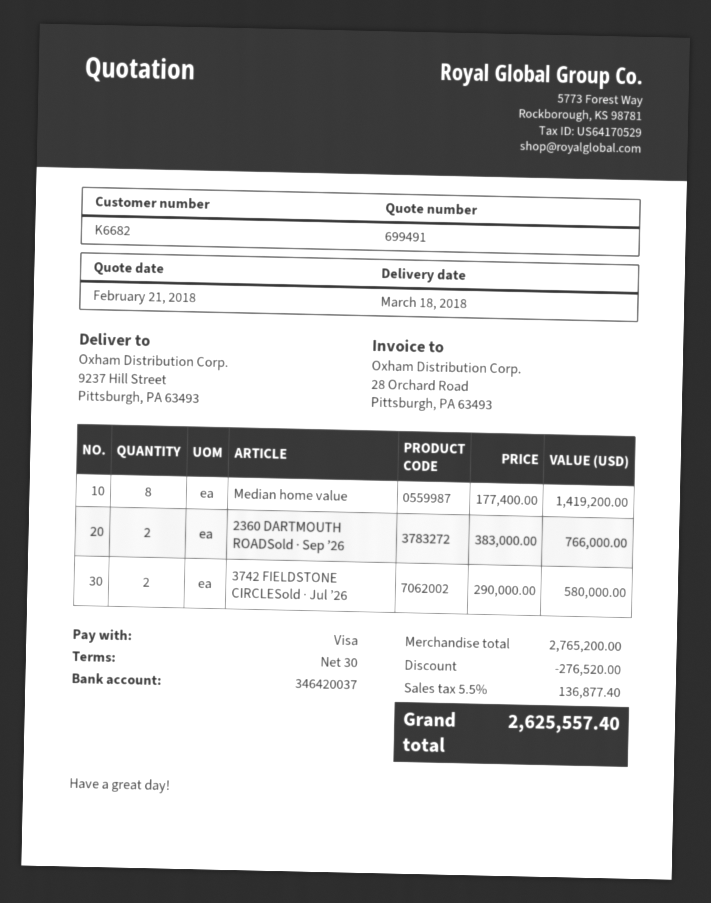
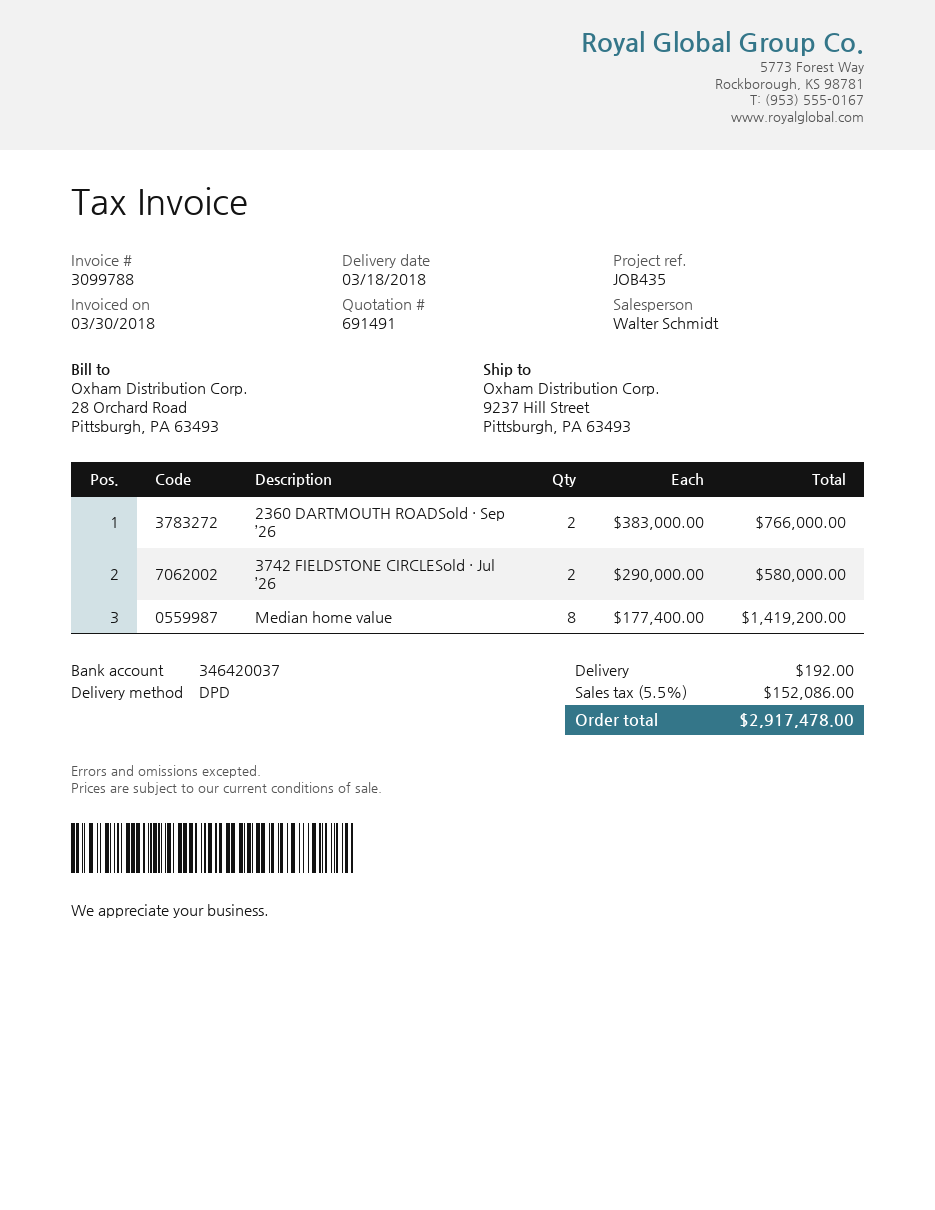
quote number: 699491 -> 691491
discount: 276520.00 -> none
shipping: none -> 192.00
tax: 5.5% = 136877.40 -> 5.5% = 152086.00
total: 2625557.40 -> 2917478.00

